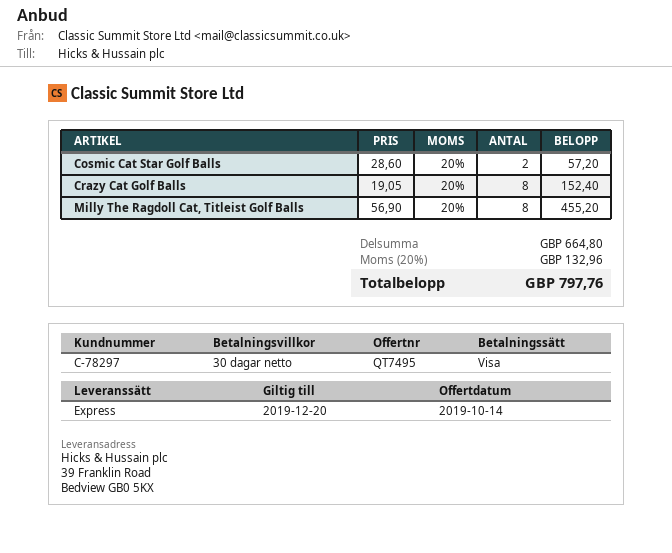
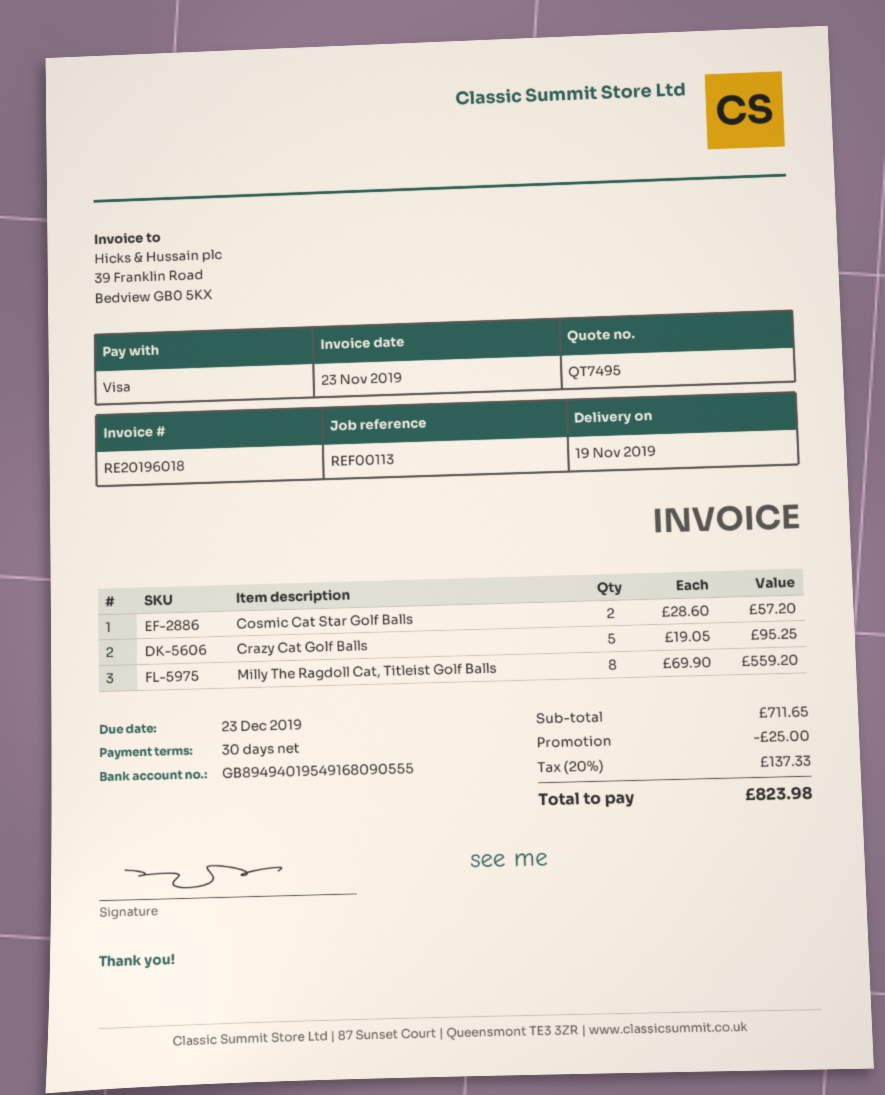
Crazy Cat Golf Balls: 8 x 19.05 = 152.40 -> 5 x 19.05 = 95.25
Milly The Ragdoll Cat, Titleist Golf Balls: 8 x 56.90 = 455.20 -> 8 x 69.90 = 559.20
subtotal: 664.80 -> 711.65
discount: none -> 25.00
tax: 20% = 132.96 -> 20% = 137.33
total: 797.76 -> 823.98

